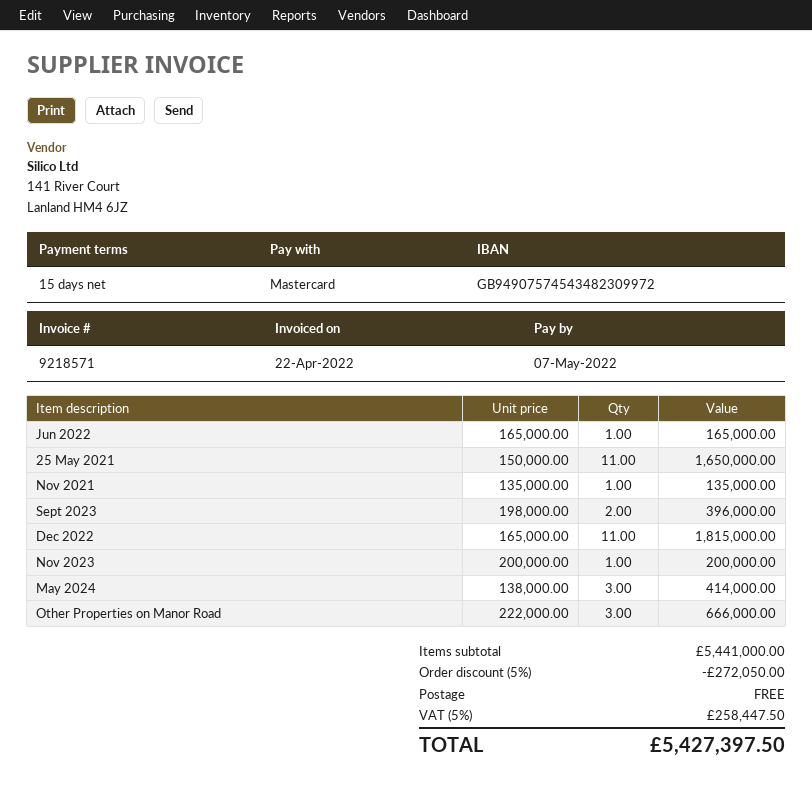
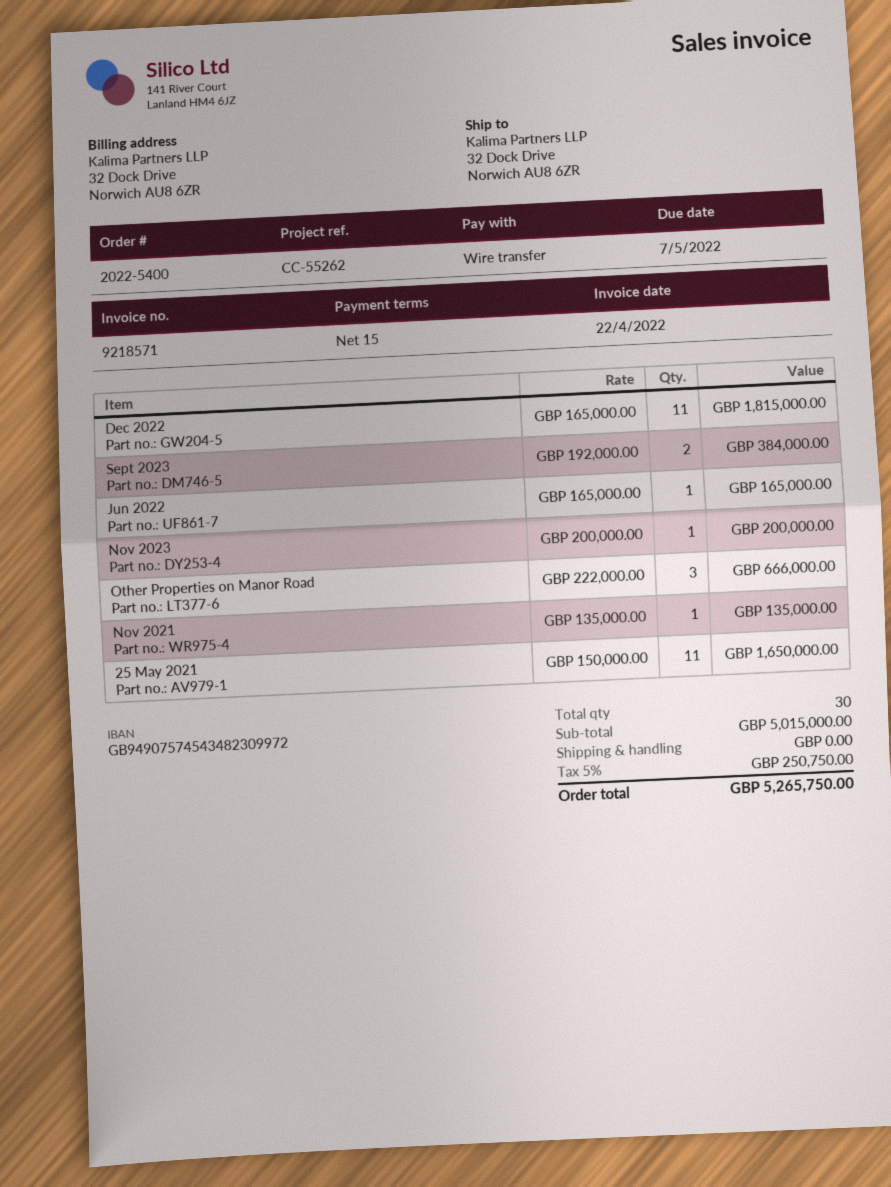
payment method: Mastercard -> bank transfer
Sept 2023: 2 x 198000.00 = 396000.00 -> 2 x 192000.00 = 384000.00
May 2024: 3 x 138000.00 = 414000.00 -> none
subtotal: 5441000.00 -> 5015000.00
discount: 5% = 272050.00 -> none
tax: 5% = 258447.50 -> 5% = 250750.00
total: 5427397.50 -> 5265750.00

